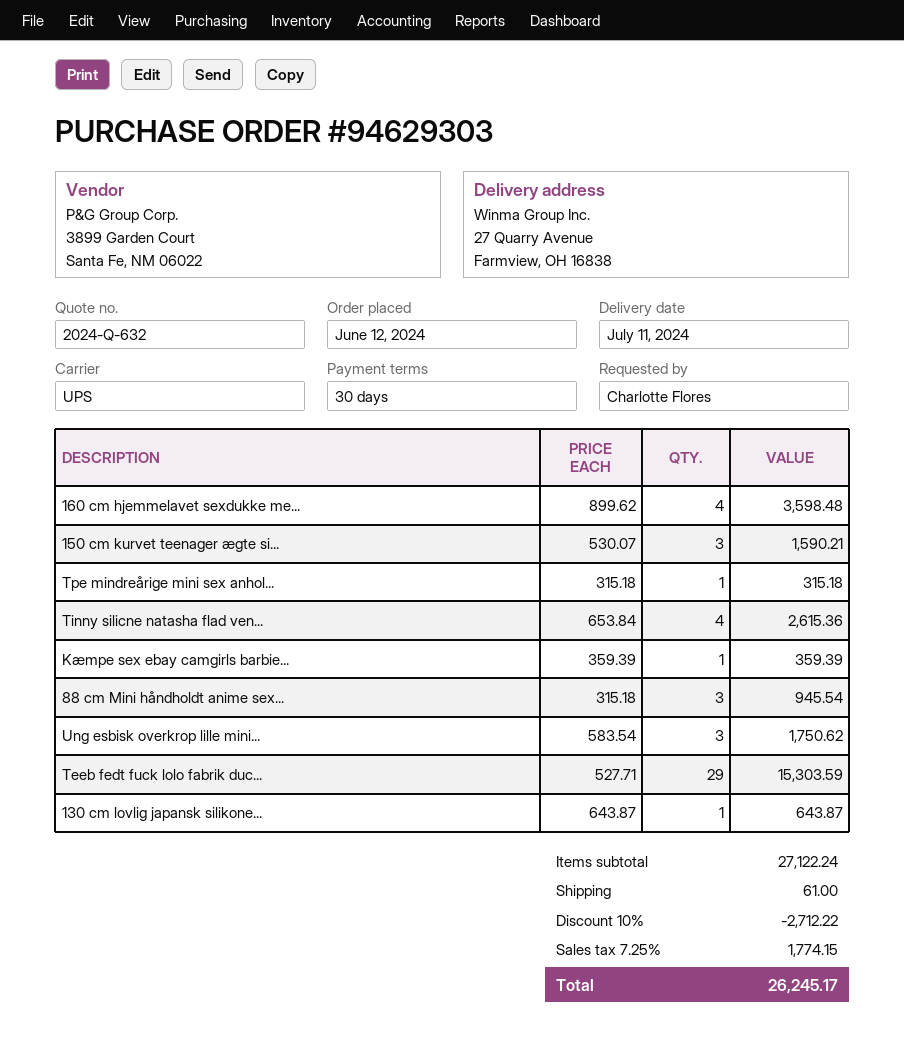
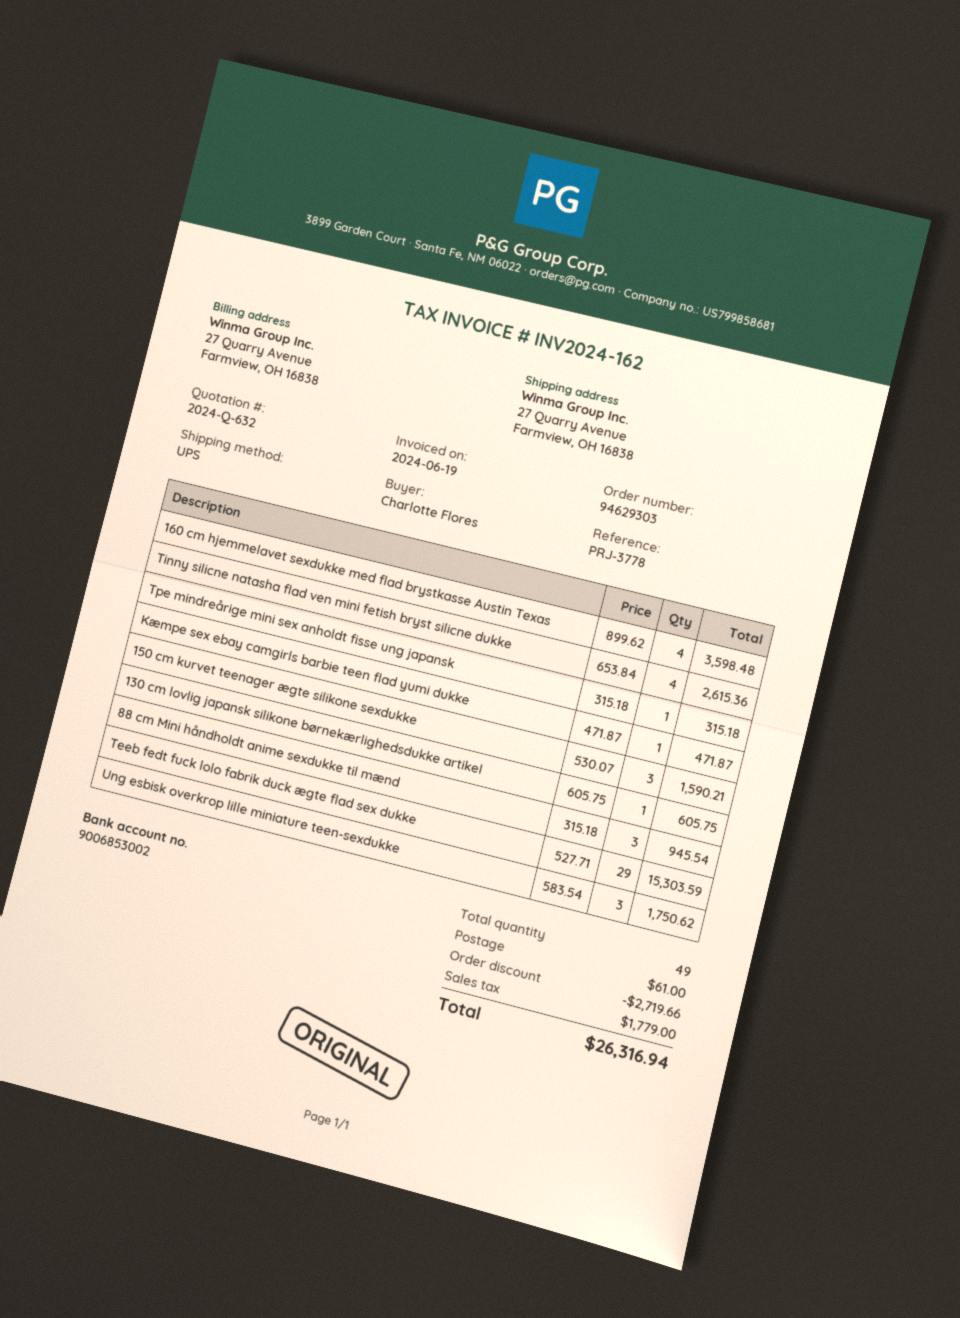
Kæmpe sex ebay camgirls barbie...: 1 x 359.39 = 359.39 -> 1 x 471.87 = 471.87
130 cm lovlig japansk silikone...: 1 x 643.87 = 643.87 -> 1 x 605.75 = 605.75
discount: 2712.22 -> 2719.66
tax: 1774.15 -> 1779.00
total: 26245.17 -> 26316.94

